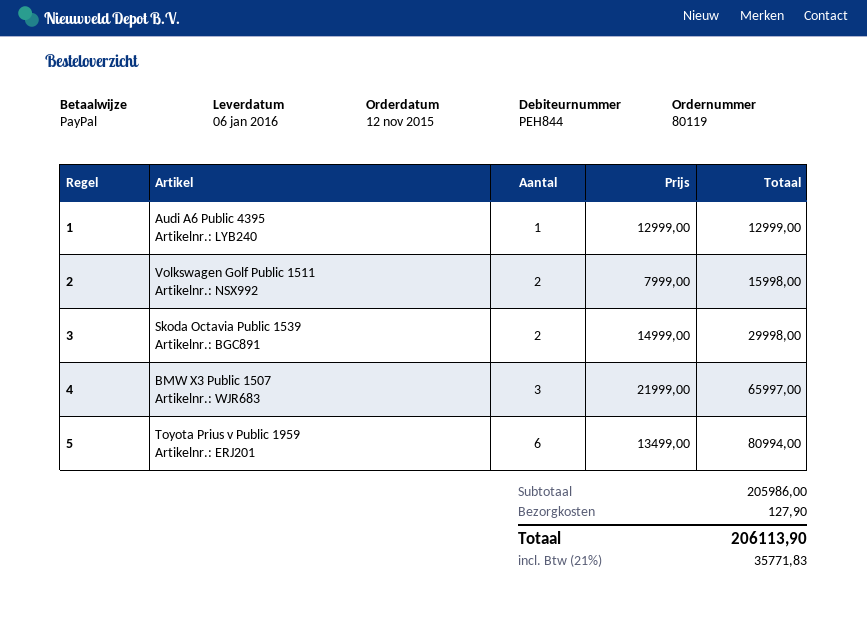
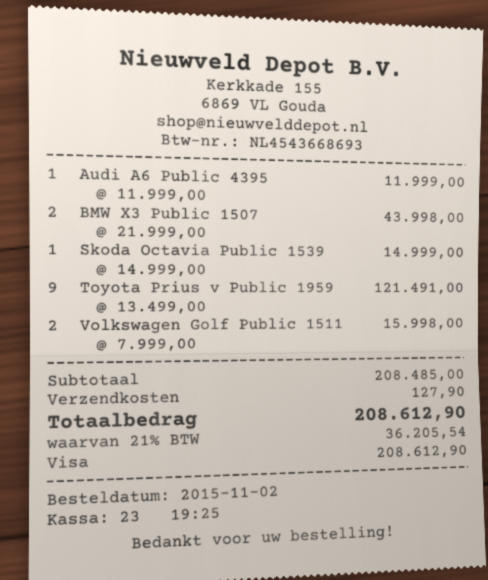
order date: 2015-11-12 -> 2015-11-02
payment method: PayPal -> Visa
Audi A6 Public 4395: 1 x 12999.00 = 12999.00 -> 1 x 11999.00 = 11999.00
Skoda Octavia Public 1539: 2 x 14999.00 = 29998.00 -> 1 x 14999.00 = 14999.00
BMW X3 Public 1507: 3 x 21999.00 = 65997.00 -> 2 x 21999.00 = 43998.00
Toyota Prius v Public 1959: 6 x 13499.00 = 80994.00 -> 9 x 13499.00 = 121491.00
subtotal: 205986.00 -> 208485.00
tax: 21% = 35771.83 -> 21% = 36205.54
total: 206113.90 -> 208612.90

